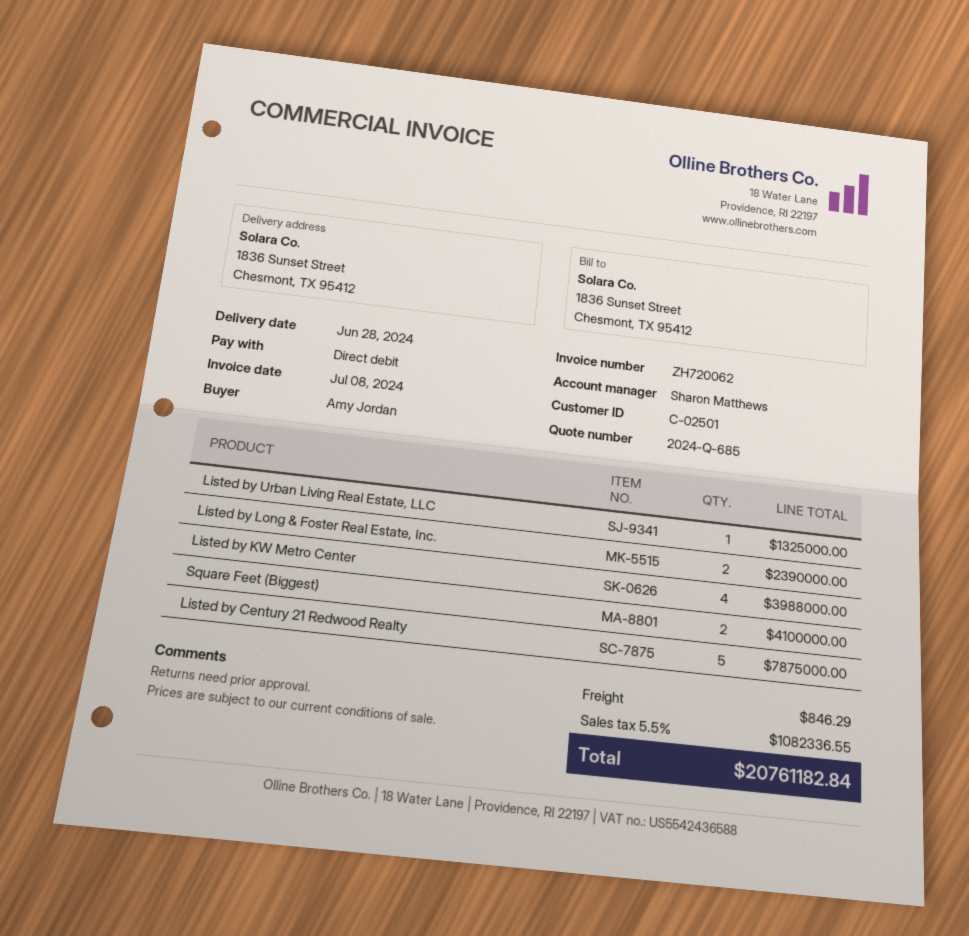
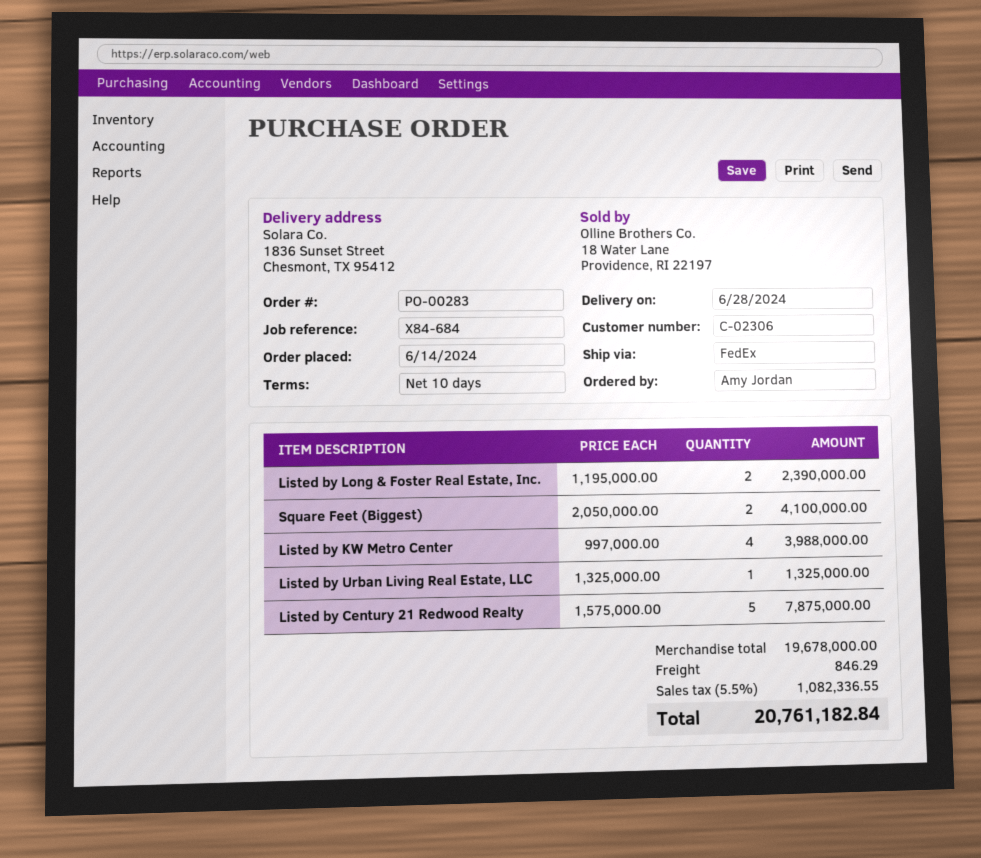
customer number: C-02501 -> C-02306

